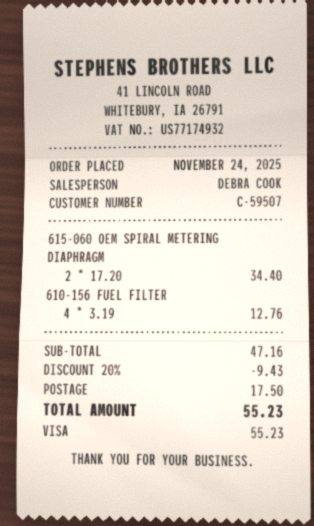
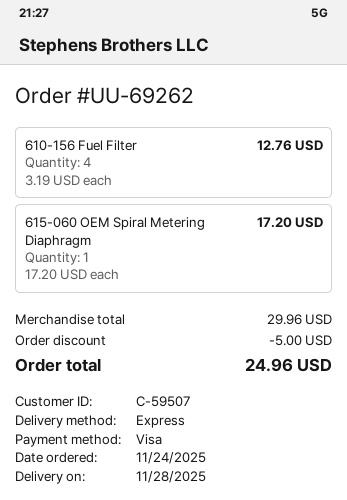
615-060 OEM SPIRAL METERING DIAPHRAGM: 2 x 17.20 = 34.40 -> 1 x 17.20 = 17.20
subtotal: 47.16 -> 29.96
discount: 9.43 -> 5.00
shipping: 17.50 -> none
total: 55.23 -> 24.96

